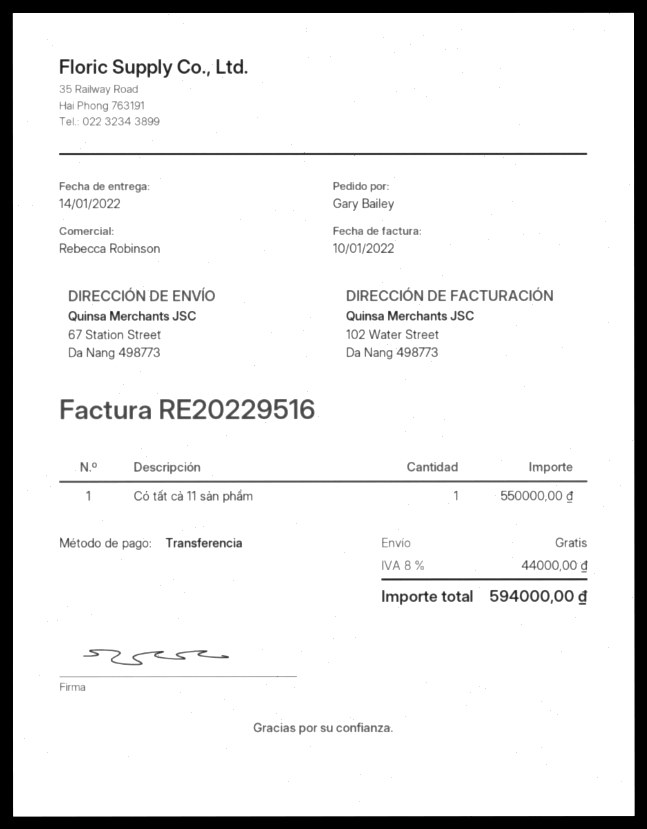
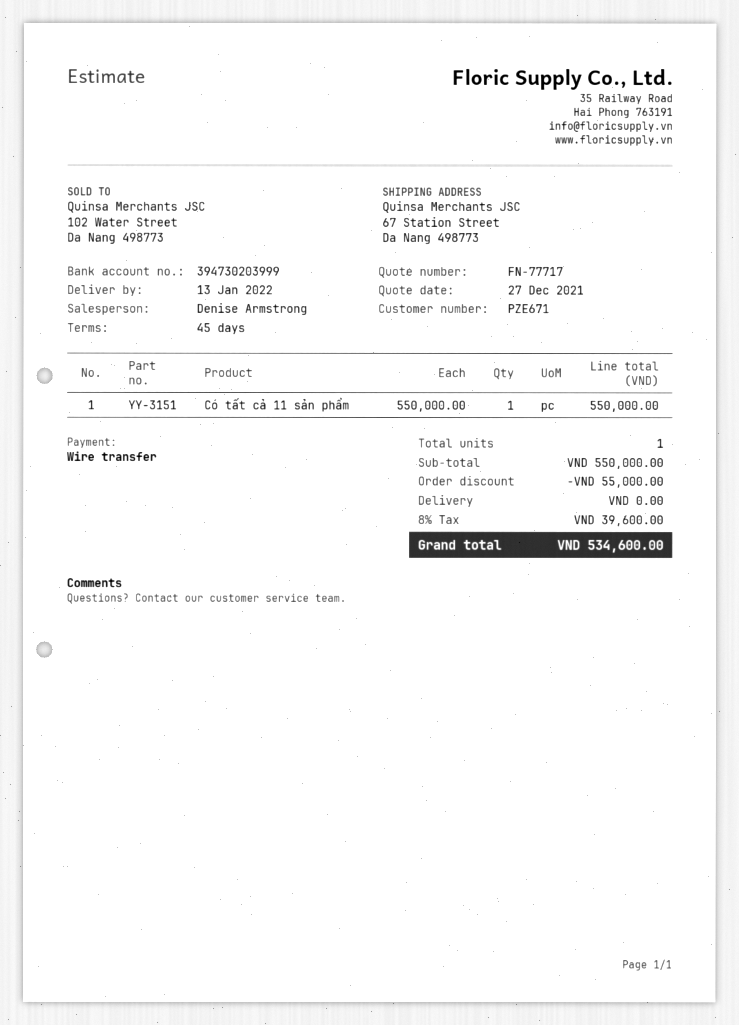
delivery date: 2022-01-14 -> 2022-01-13
sales rep: Rebecca Robinson -> Denise Armstrong
discount: none -> 55000.00
tax: 8% = 44000.00 -> 8% = 39600.00
total: 594000.00 -> 534600.00

